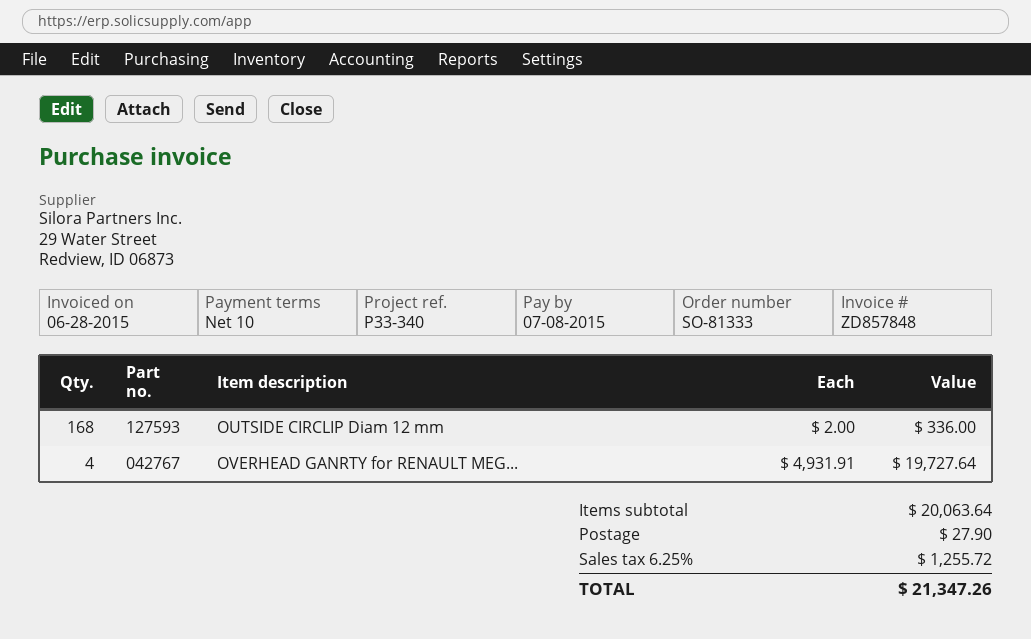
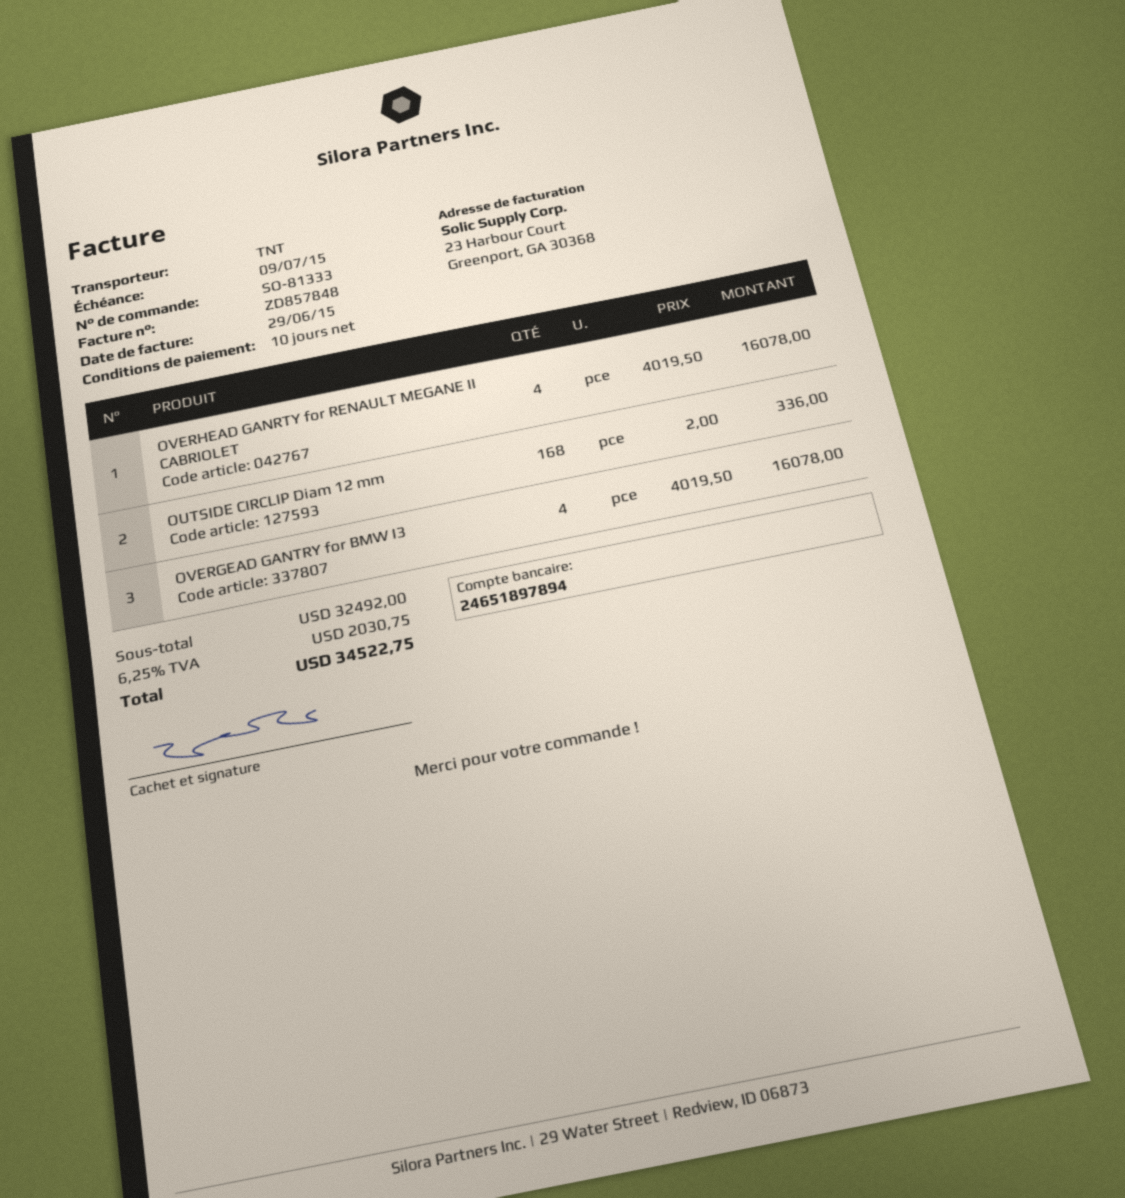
invoice date: 2015-06-28 -> 2015-06-29
due date: 2015-07-08 -> 2015-07-09
OVERHEAD GANRTY for RENAULT MEG...: 4 x 4931.91 = 19727.64 -> 4 x 4019.50 = 16078.00
OVERGEAD GANTRY for BMW I3: none -> 4 x 4019.50 = 16078.00
subtotal: 20063.64 -> 32492.00
shipping: 27.90 -> none
tax: 6.25% = 1255.72 -> 6.25% = 2030.75
total: 21347.26 -> 34522.75

